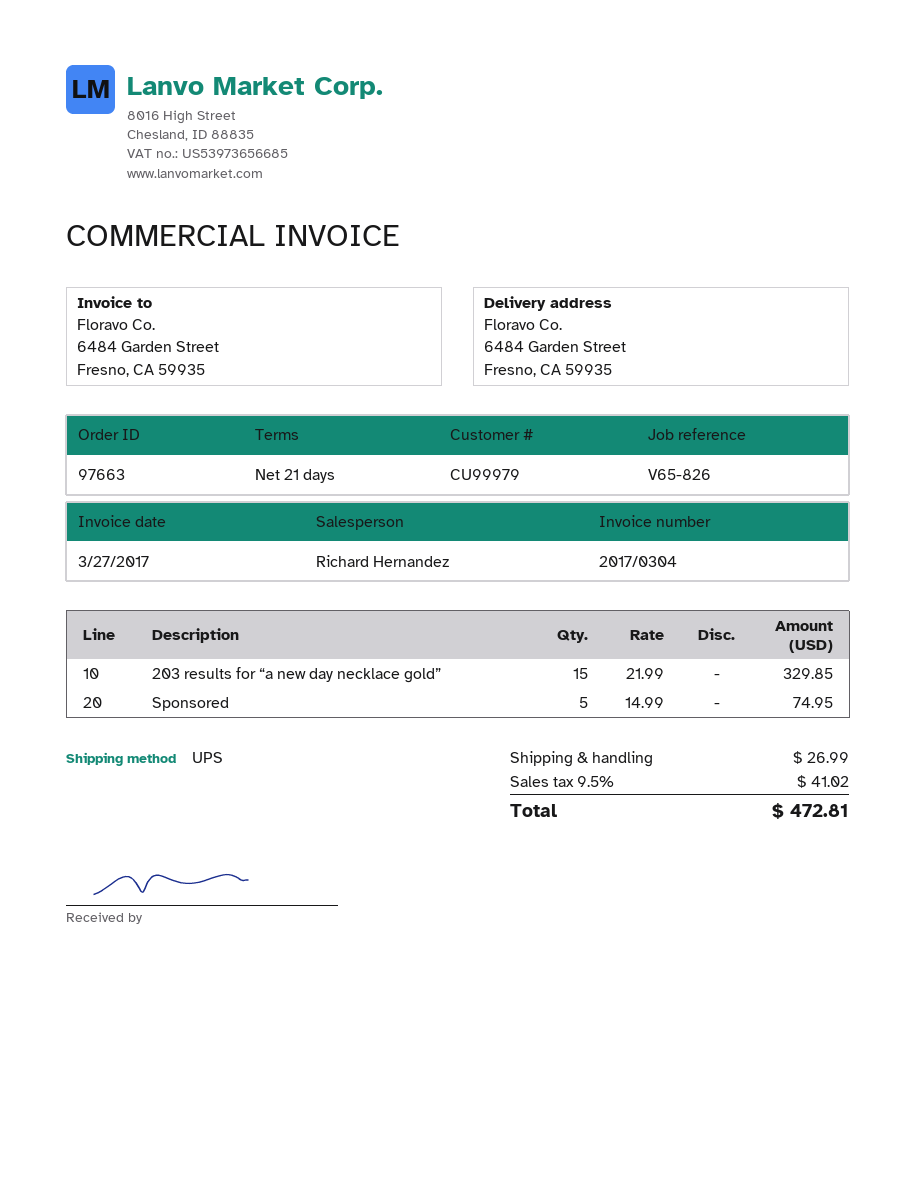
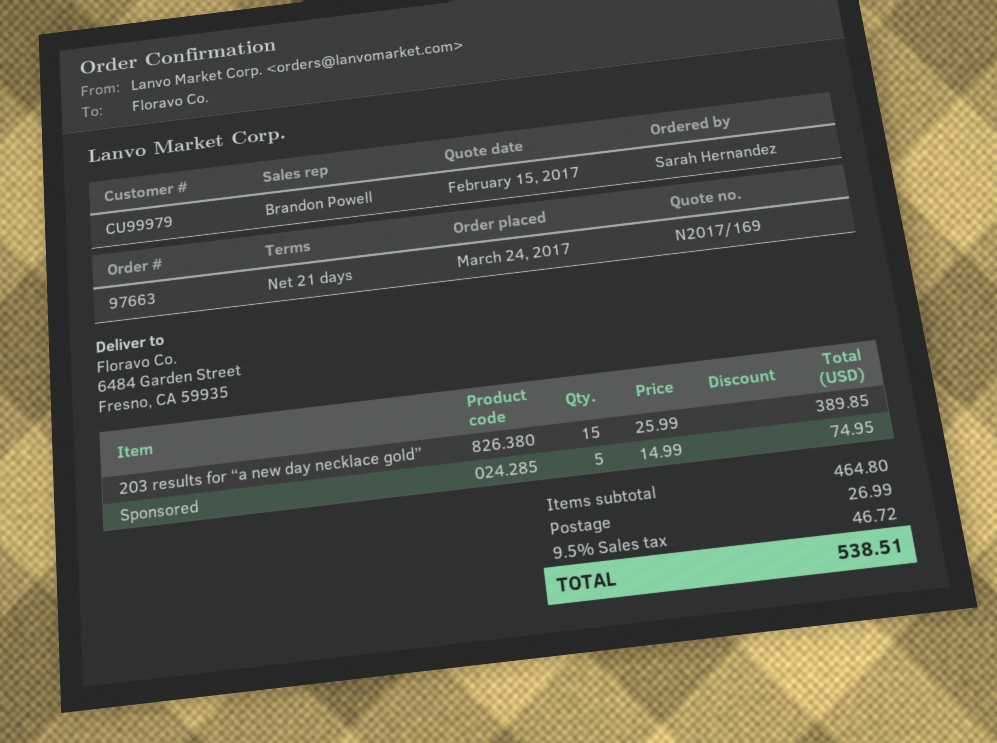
sales rep: Richard Hernandez -> Brandon Powell
203 results for “a new day necklace gold”: 15 x 21.99 = 329.85 -> 15 x 25.99 = 389.85
tax: 9.5% = 41.02 -> 9.5% = 46.72
total: 472.81 -> 538.51

